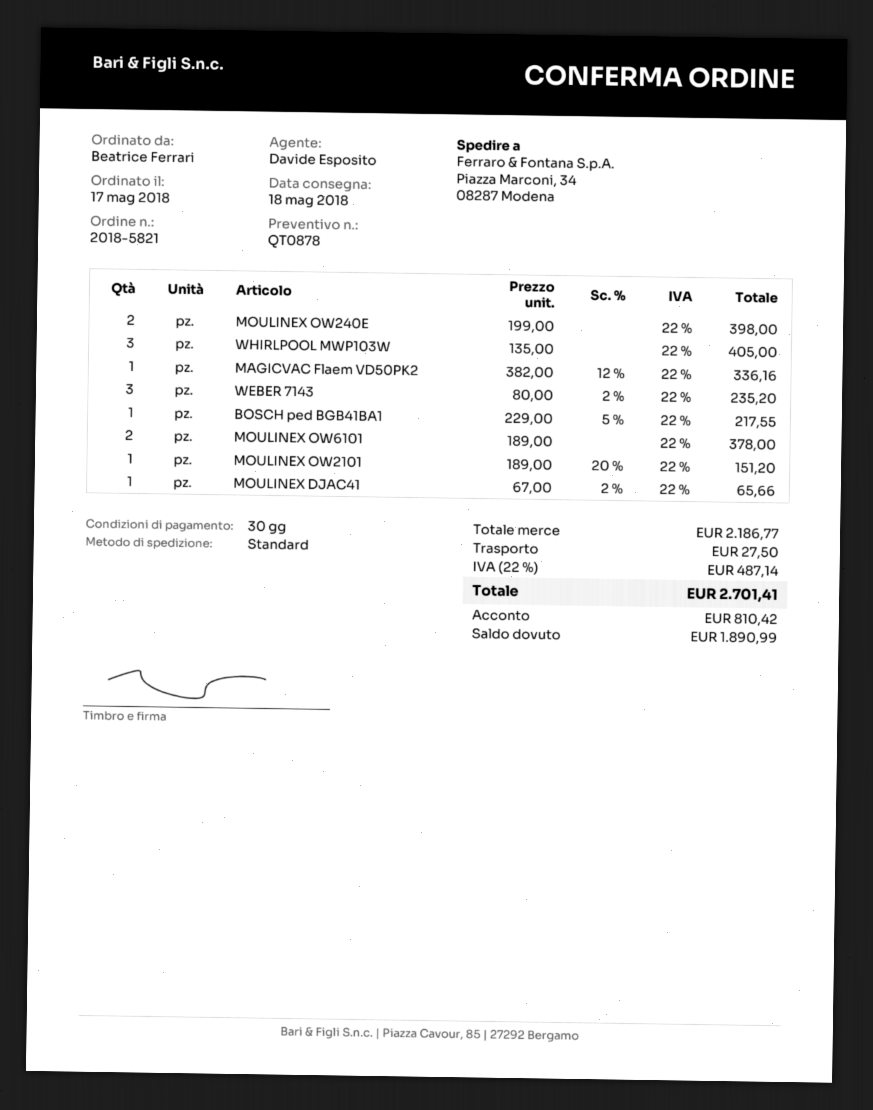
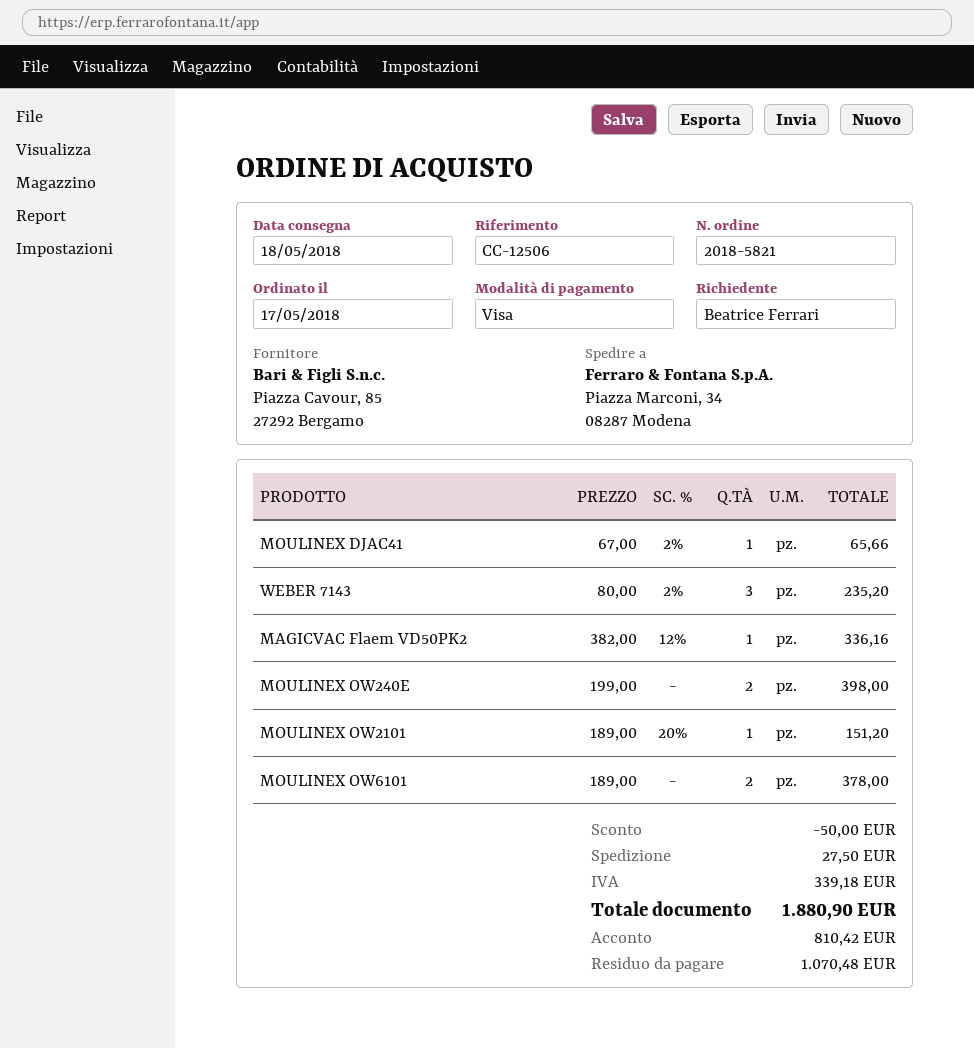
WHIRLPOOL MWP103W: 3 x 135.00 = 405.00 -> none
BOSCH ped BGB41BA1: 1 x 229.00 - 5% = 217.55 -> none
discount: none -> 50.00
tax: 487.14 -> 339.18
total: 2701.41 -> 1880.90
balance: 1890.99 -> 1070.48

